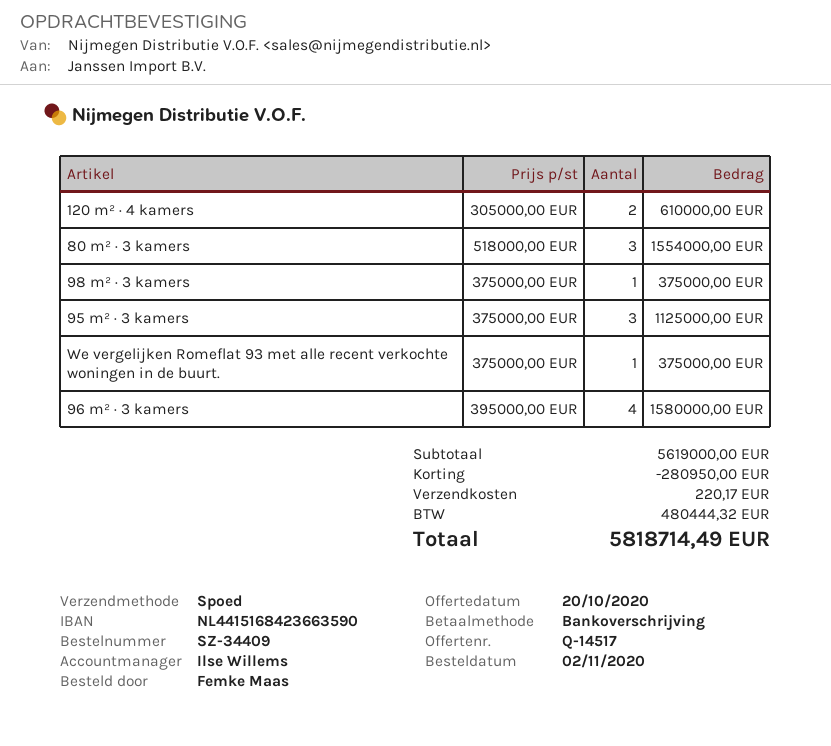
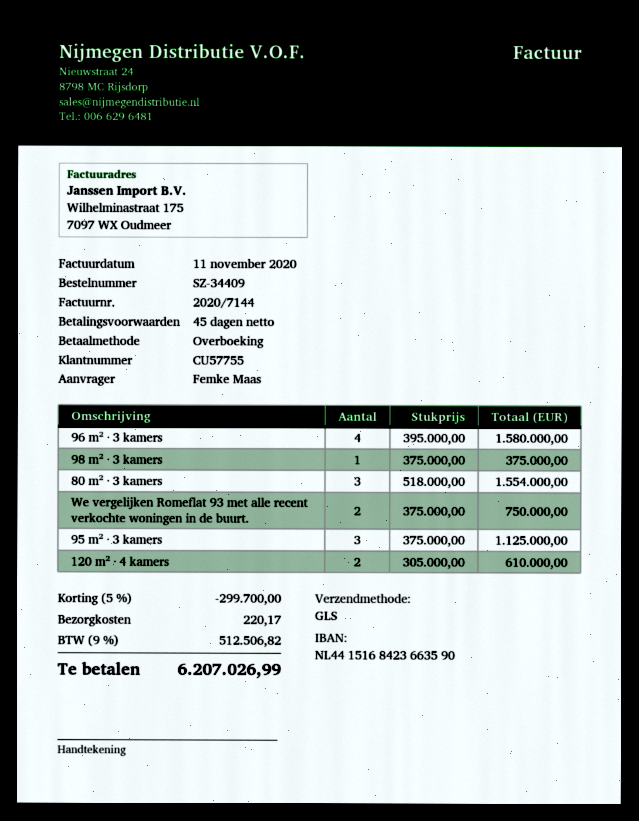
shipping method: express -> GLS
We vergelijken Romeflat 93 met alle recent verkochte woningen in de buurt.: 1 x 375000.00 = 375000.00 -> 2 x 375000.00 = 750000.00
discount: 280950.00 -> 299700.00
tax: 480444.32 -> 512506.82
total: 5818714.49 -> 6207026.99

